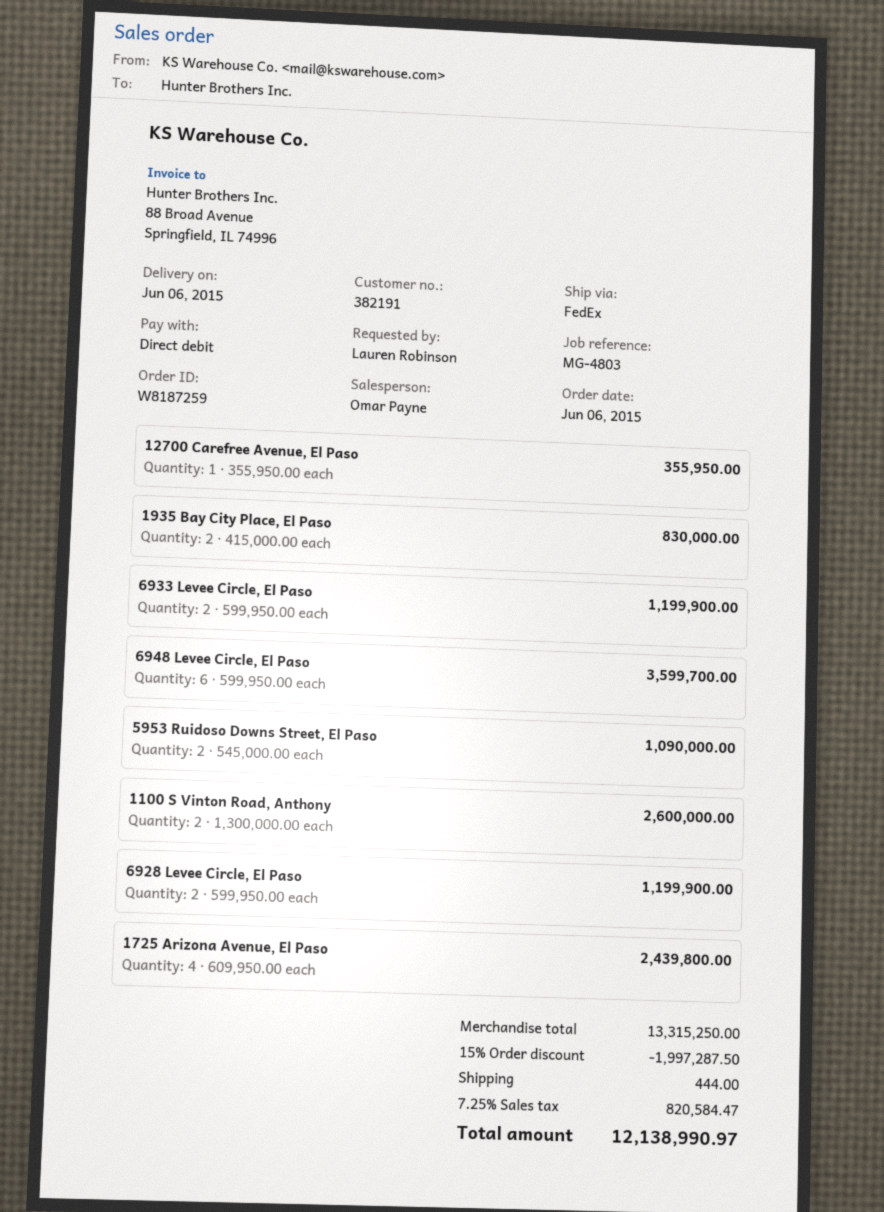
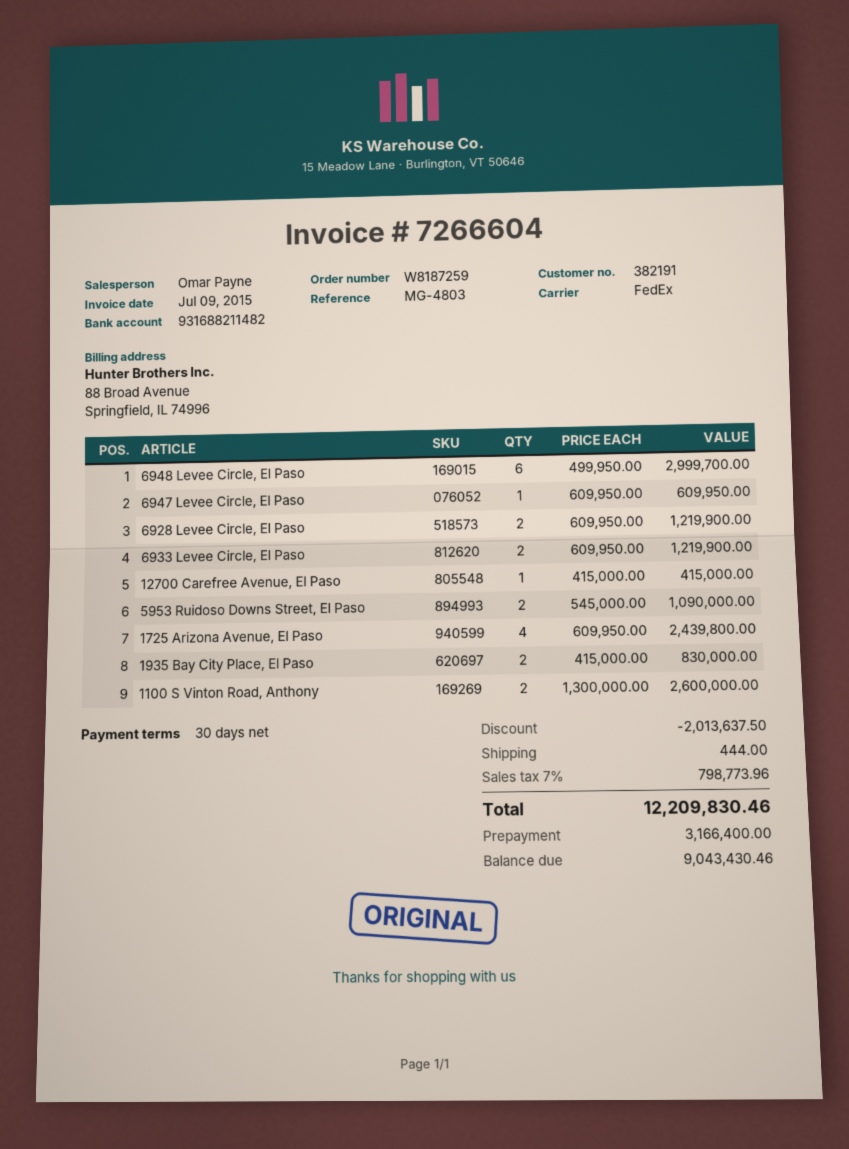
12700 Carefree Avenue, El Paso: 1 x 355950.00 = 355950.00 -> 1 x 415000.00 = 415000.00
6933 Levee Circle, El Paso: 2 x 599950.00 = 1199900.00 -> 2 x 609950.00 = 1219900.00
6948 Levee Circle, El Paso: 6 x 599950.00 = 3599700.00 -> 6 x 499950.00 = 2999700.00
6928 Levee Circle, El Paso: 2 x 599950.00 = 1199900.00 -> 2 x 609950.00 = 1219900.00
6947 Levee Circle, El Paso: none -> 1 x 609950.00 = 609950.00
discount: 1997287.50 -> 2013637.50
tax: 7.25% = 820584.47 -> 7% = 798773.96
total: 12138990.97 -> 12209830.46

